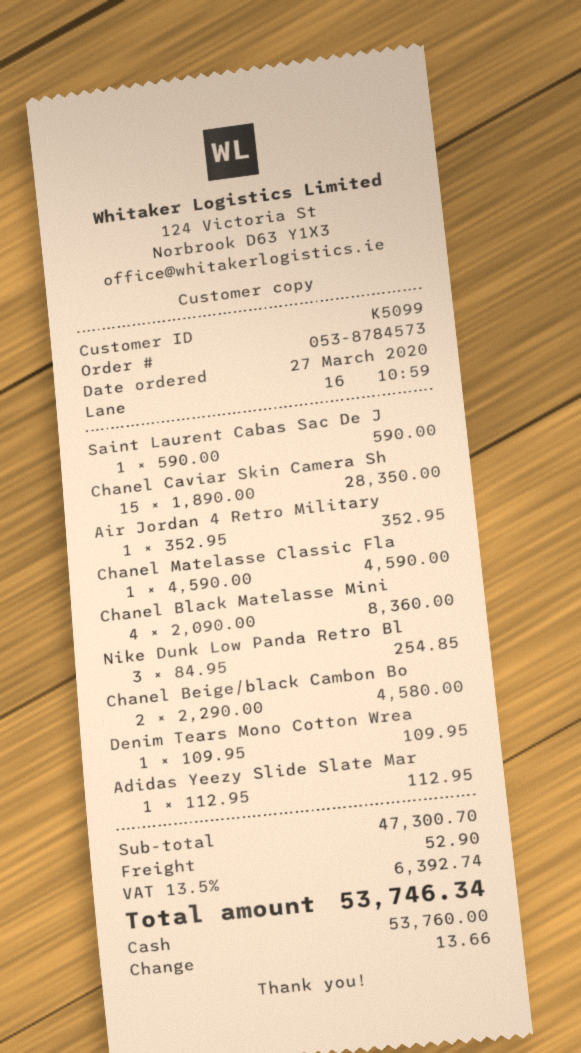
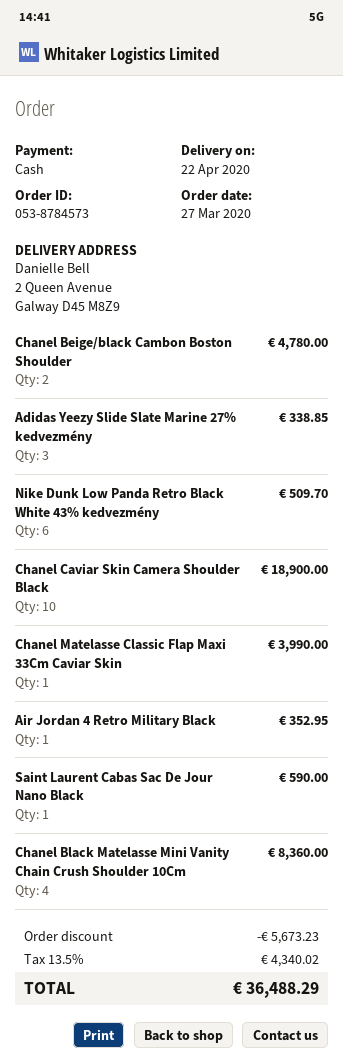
Chanel Caviar Skin Camera Sh: 15 for 28350.00 -> 10 for 18900.00
Chanel Matelasse Classic Fla: 1 for 4590.00 -> 1 for 3990.00
Nike Dunk Low Panda Retro Bl: 3 for 254.85 -> 6 for 509.70
Chanel Beige/black Cambon Bo: 2 for 4580.00 -> 2 for 4780.00
Denim Tears Mono Cotton Wrea: 1 for 109.95 -> none
Adidas Yeezy Slide Slate Mar: 1 for 112.95 -> 3 for 338.85
discount: none -> 5673.23
shipping: 52.90 -> none
tax: 13.5% = 6392.74 -> 13.5% = 4340.02
total: 53746.34 -> 36488.29

